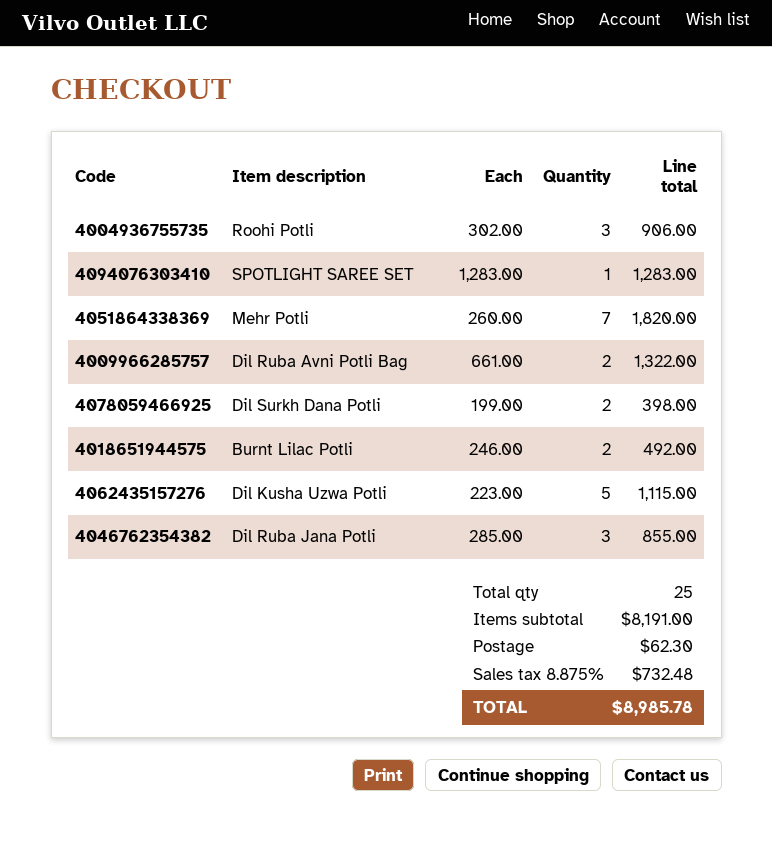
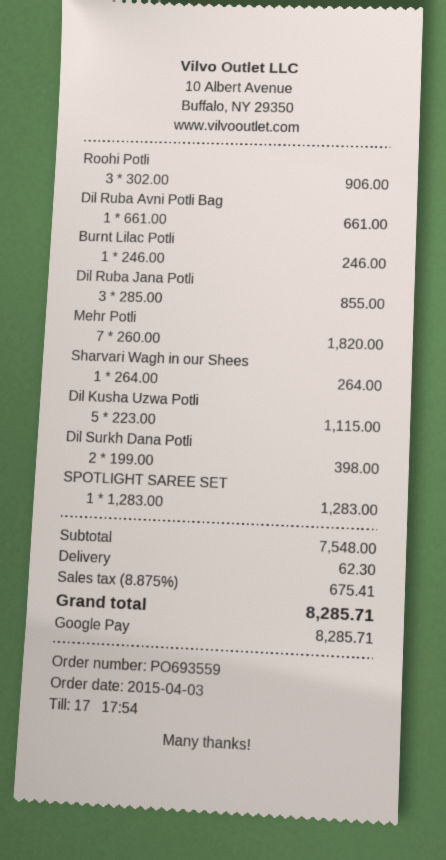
Dil Ruba Avni Potli Bag: 2 x 661.00 = 1322.00 -> 1 x 661.00 = 661.00
Burnt Lilac Potli: 2 x 246.00 = 492.00 -> 1 x 246.00 = 246.00
Sharvari Wagh in our Shees: none -> 1 x 264.00 = 264.00
subtotal: 8191.00 -> 7548.00
tax: 8.875% = 732.48 -> 8.875% = 675.41
total: 8985.78 -> 8285.71

